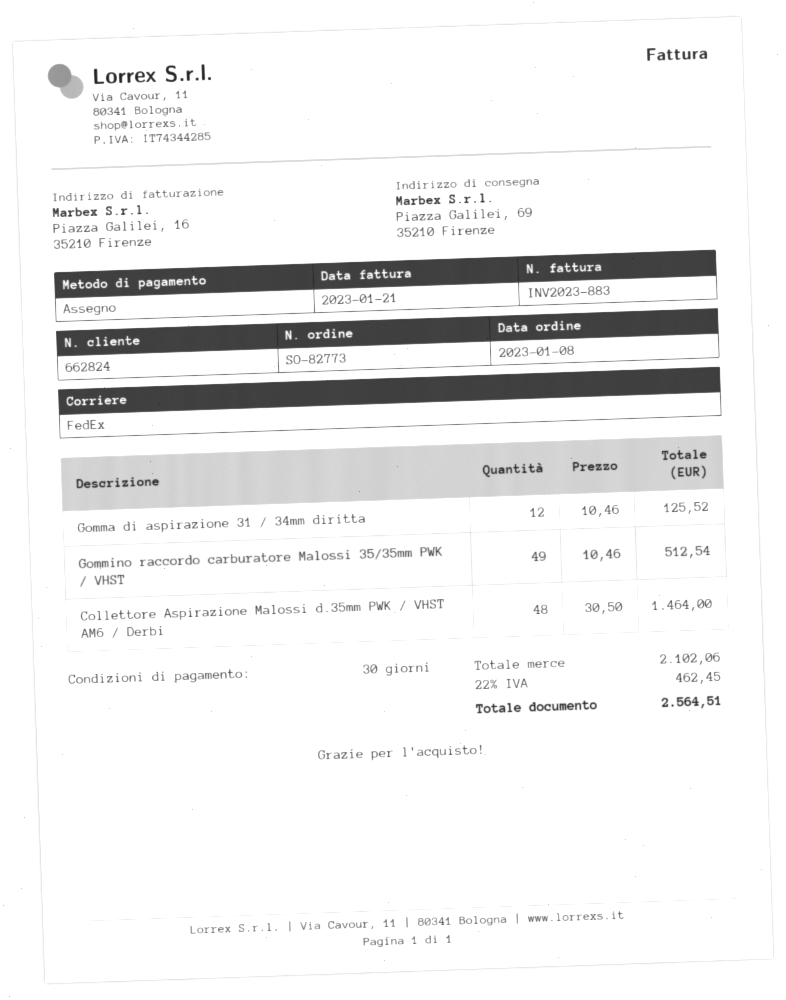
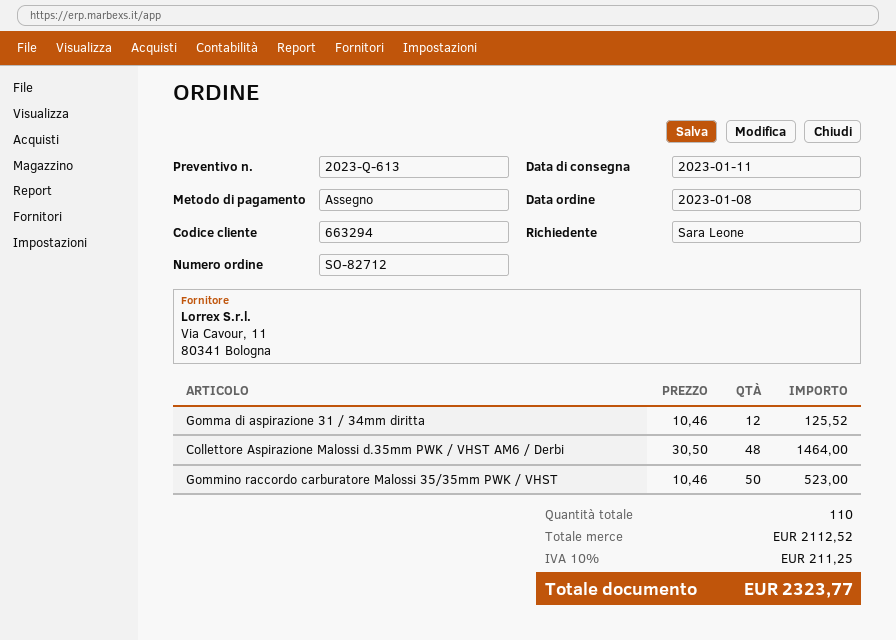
order number: SO-82773 -> SO-82712
customer number: 662824 -> 663294
Gommino raccordo carburatore Malossi 35/35mm PWK / VHST: 49 x 10.46 = 512.54 -> 50 x 10.46 = 523.00
subtotal: 2102.06 -> 2112.52
tax: 22% = 462.45 -> 10% = 211.25
total: 2564.51 -> 2323.77

